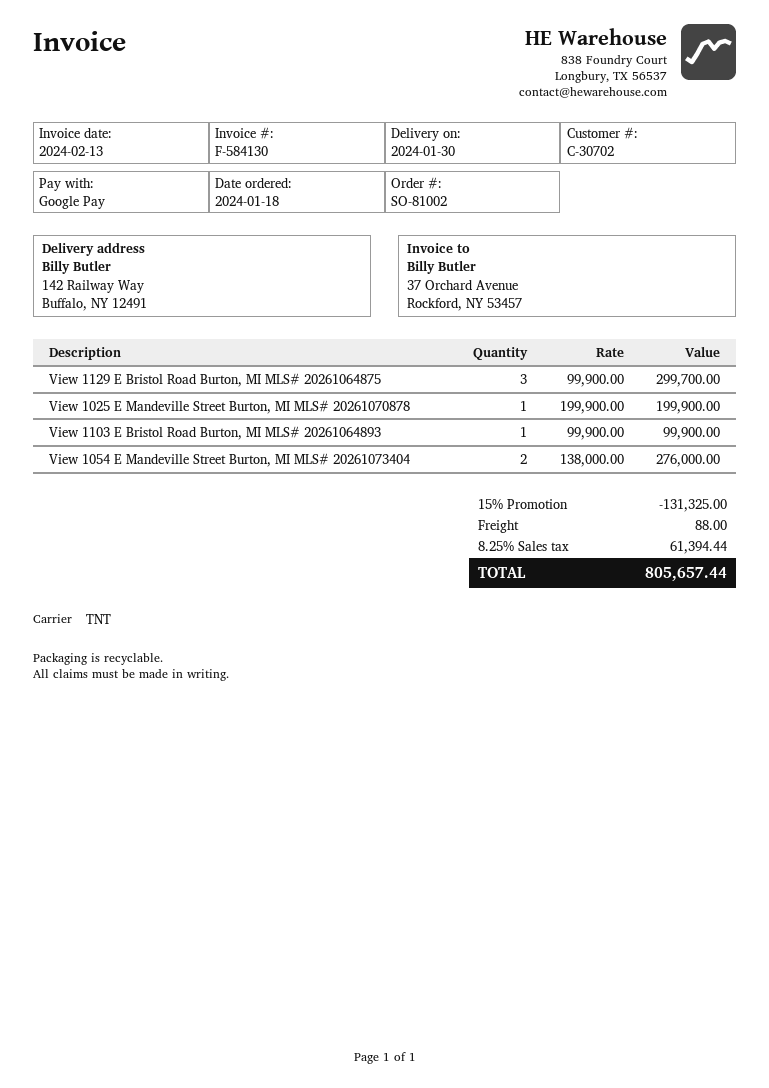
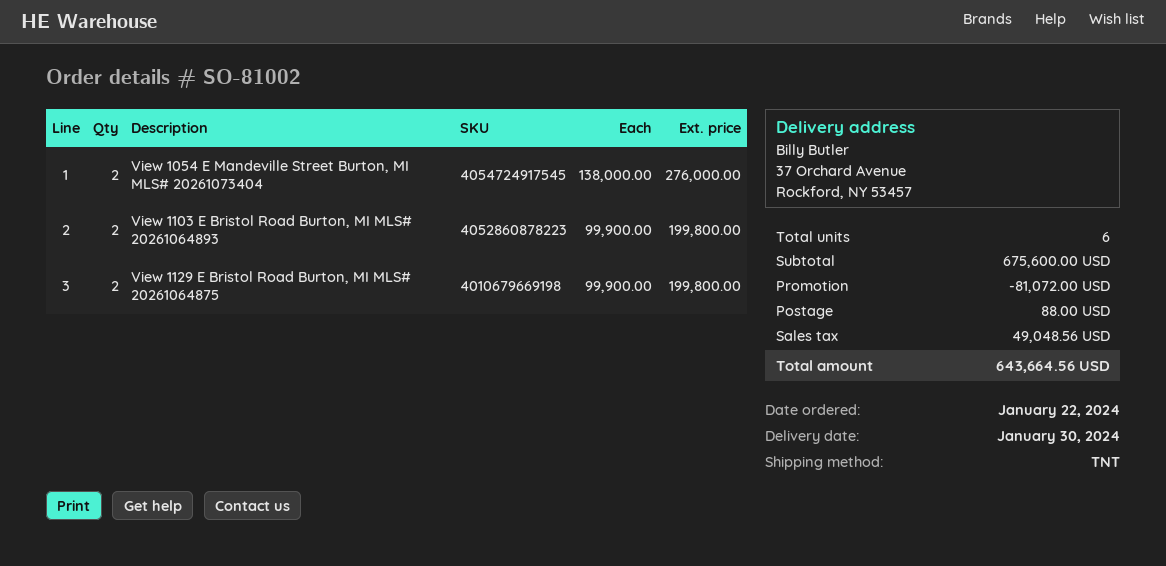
order date: 2024-01-18 -> 2024-01-22
ship to: 142 Railway Way, Buffalo, NY 12491 -> 37 Orchard Avenue, Rockford, NY 53457
View 1129 E Bristol Road Burton, MI MLS# 20261064875: 3 x 99900.00 = 299700.00 -> 2 x 99900.00 = 199800.00
View 1025 E Mandeville Street Burton, MI MLS# 20261070878: 1 x 199900.00 = 199900.00 -> none
View 1103 E Bristol Road Burton, MI MLS# 20261064893: 1 x 99900.00 = 99900.00 -> 2 x 99900.00 = 199800.00
discount: 131325.00 -> 81072.00
tax: 61394.44 -> 49048.56
total: 805657.44 -> 643664.56

